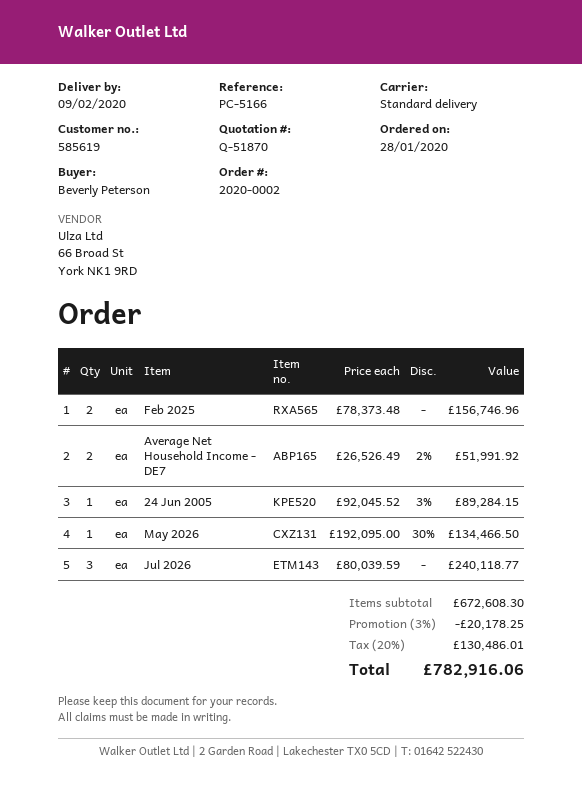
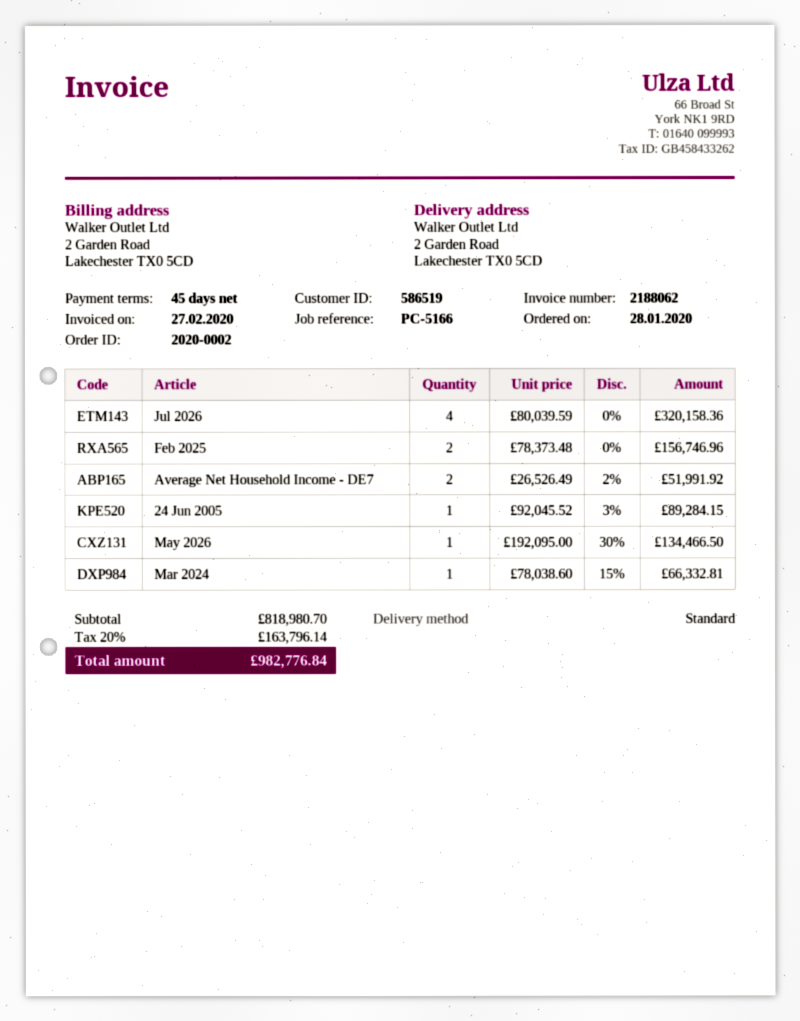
customer number: 585619 -> 586519
Jul 2026: 3 x 80039.59 = 240118.77 -> 4 x 80039.59 = 320158.36
Mar 2024: none -> 1 x 78038.60 - 15% = 66332.81
subtotal: 672608.30 -> 818980.70
discount: 3% = 20178.25 -> none
tax: 20% = 130486.01 -> 20% = 163796.14
total: 782916.06 -> 982776.84

